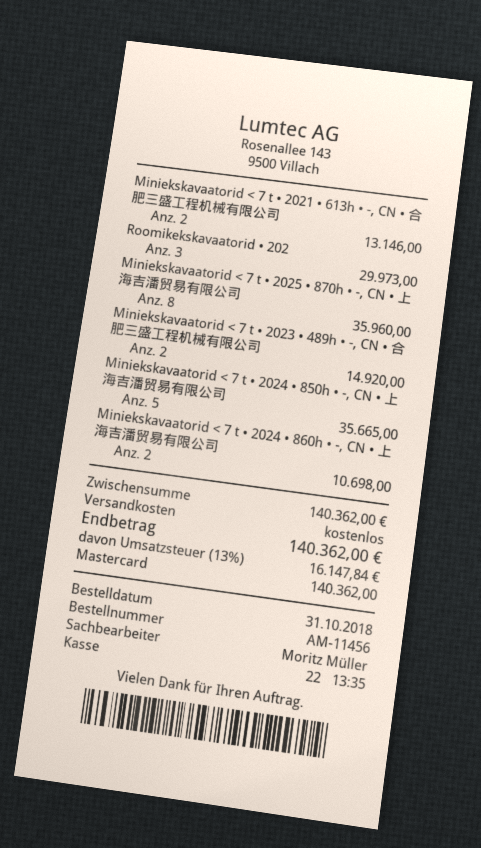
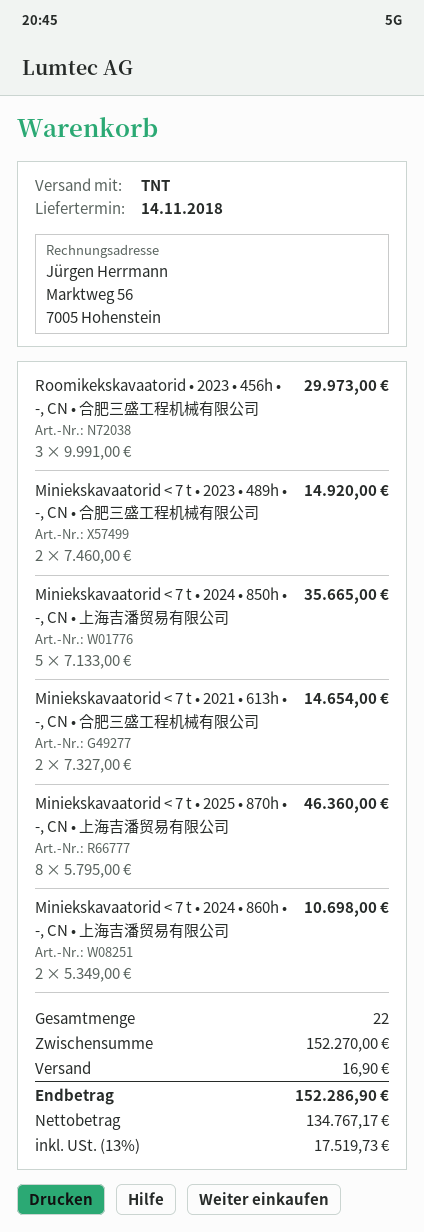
Miniekskavaatorid < 7 t • 2021 • 613h • -, CN • 合肥三盛工程机械有限公司: 2 for 13146.00 -> 2 for 14654.00
Miniekskavaatorid < 7 t • 2025 • 870h • -, CN • 上海吉潘贸易有限公司: 8 for 35960.00 -> 8 for 46360.00
subtotal: 140362.00 -> 152270.00
shipping: 0.00 -> 16.90
tax: 13% = 16147.84 -> 13% = 17519.73
total: 140362.00 -> 152286.90

